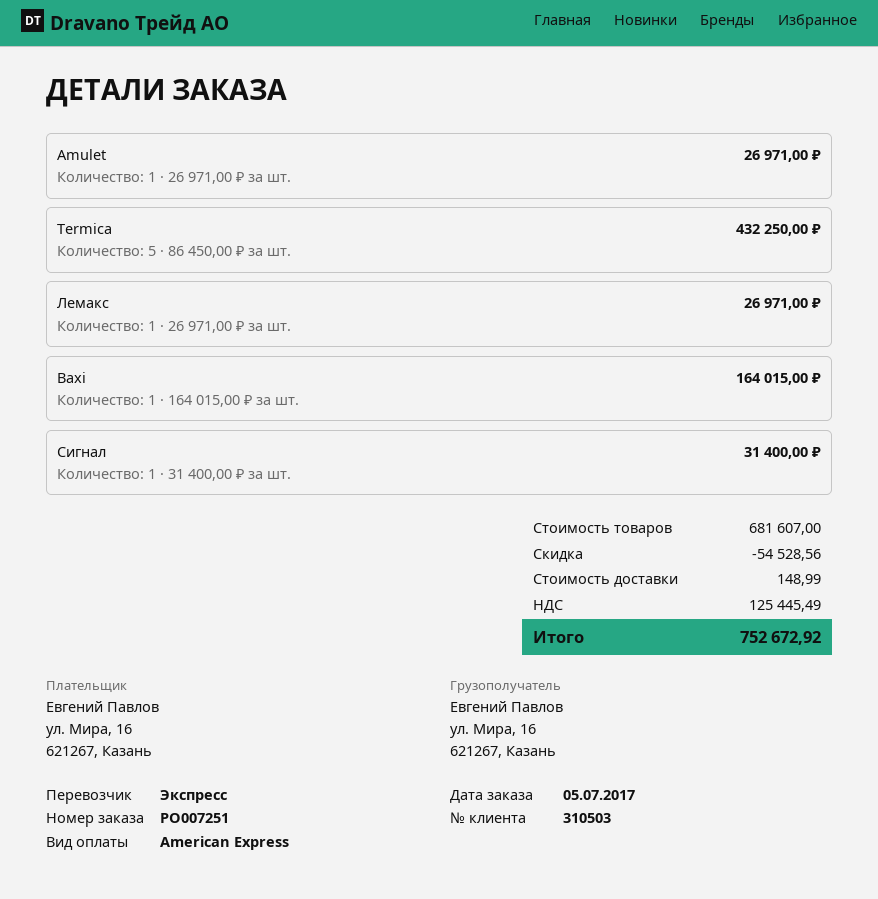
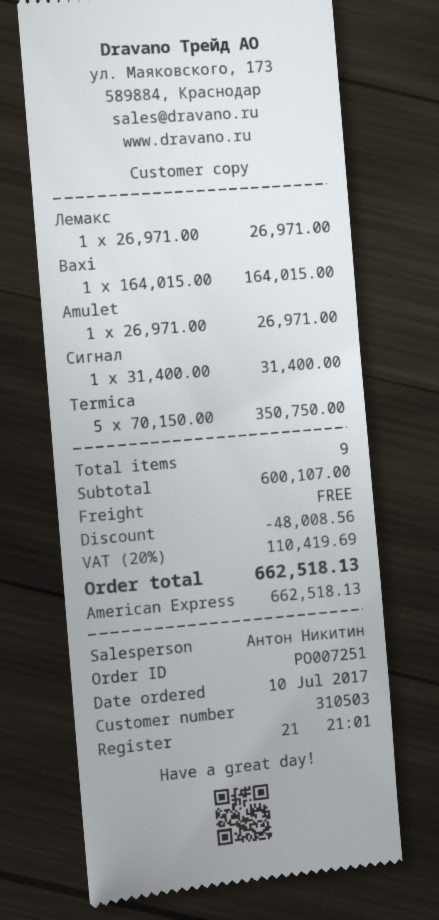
order date: 2017-07-05 -> 2017-07-10
Termica: 5 x 86450.00 = 432250.00 -> 5 x 70150.00 = 350750.00
subtotal: 681607.00 -> 600107.00
discount: 54528.56 -> 48008.56
shipping: 148.99 -> 0.00
tax: 125445.49 -> 110419.69
total: 752672.92 -> 662518.13

